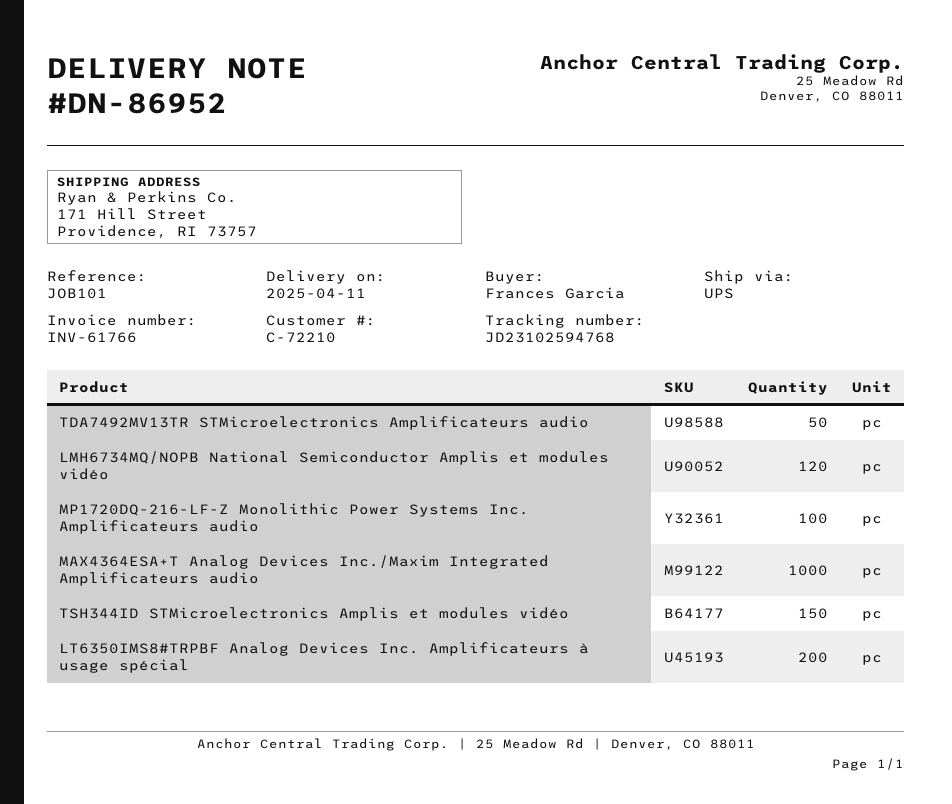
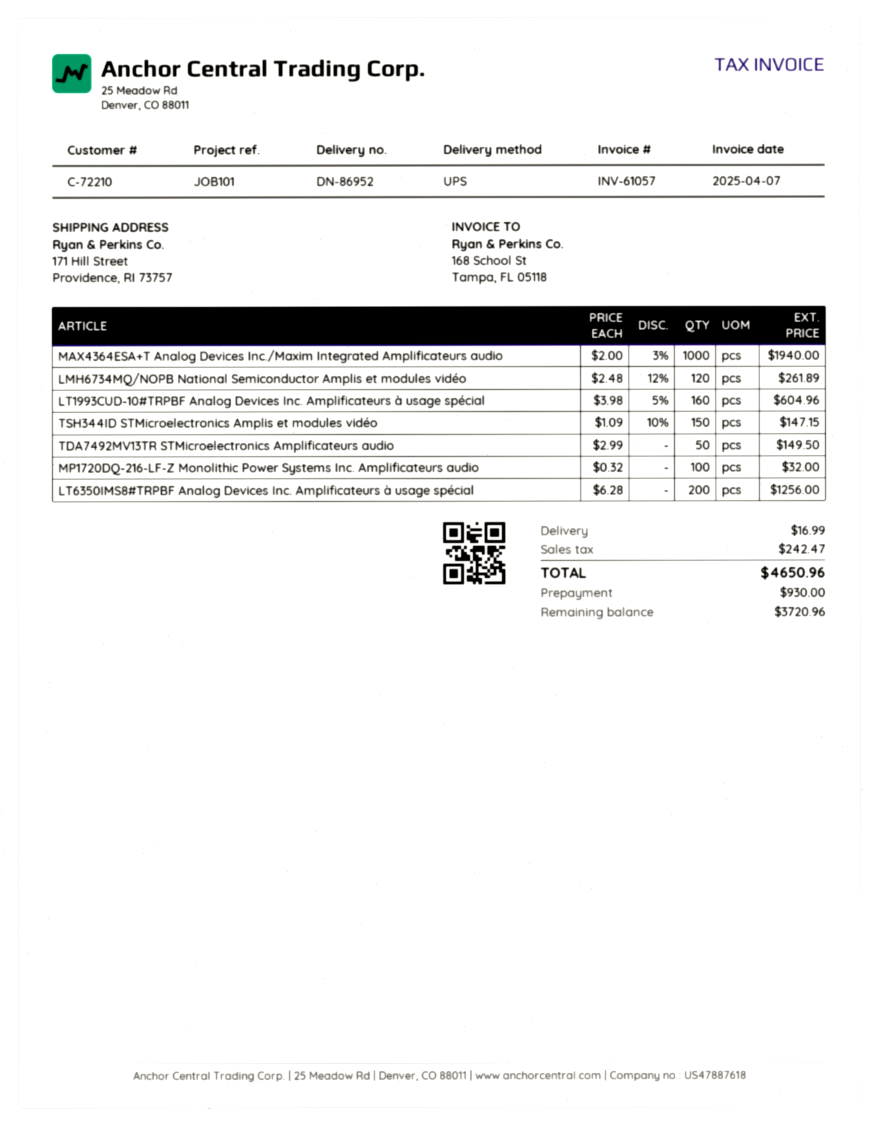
invoice number: INV-61766 -> INV-61057
LT1993CUD-10#TRPBF Analog Devices Inc. Amplificateurs à usage spécial: none -> 160

